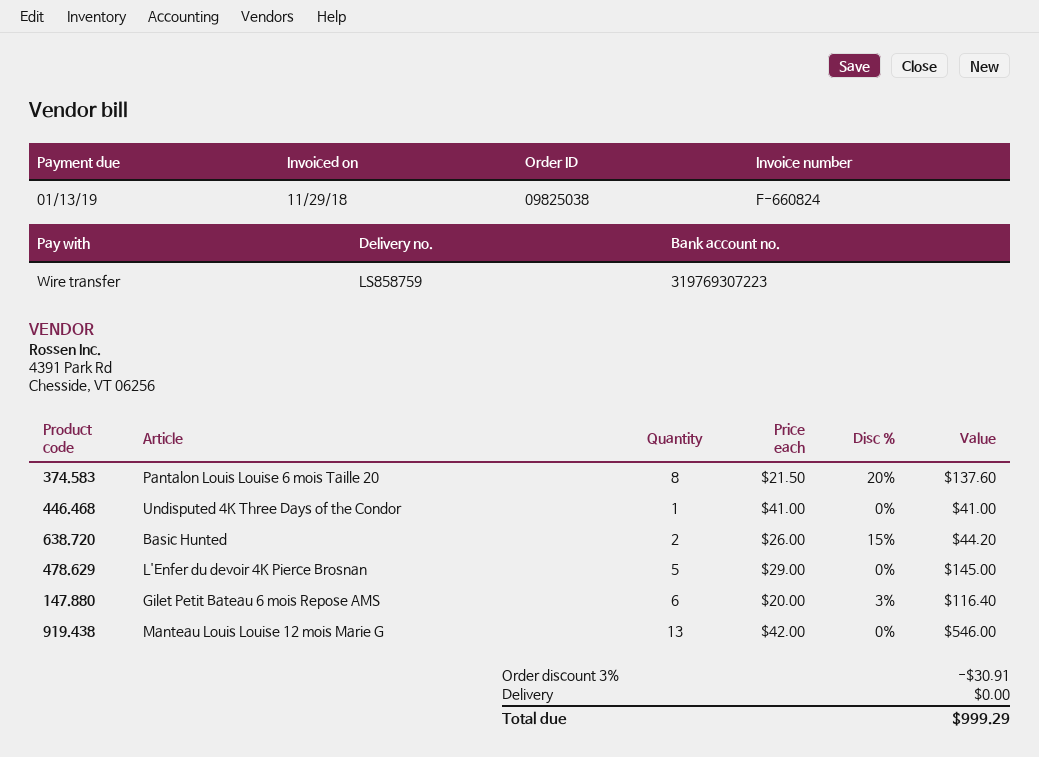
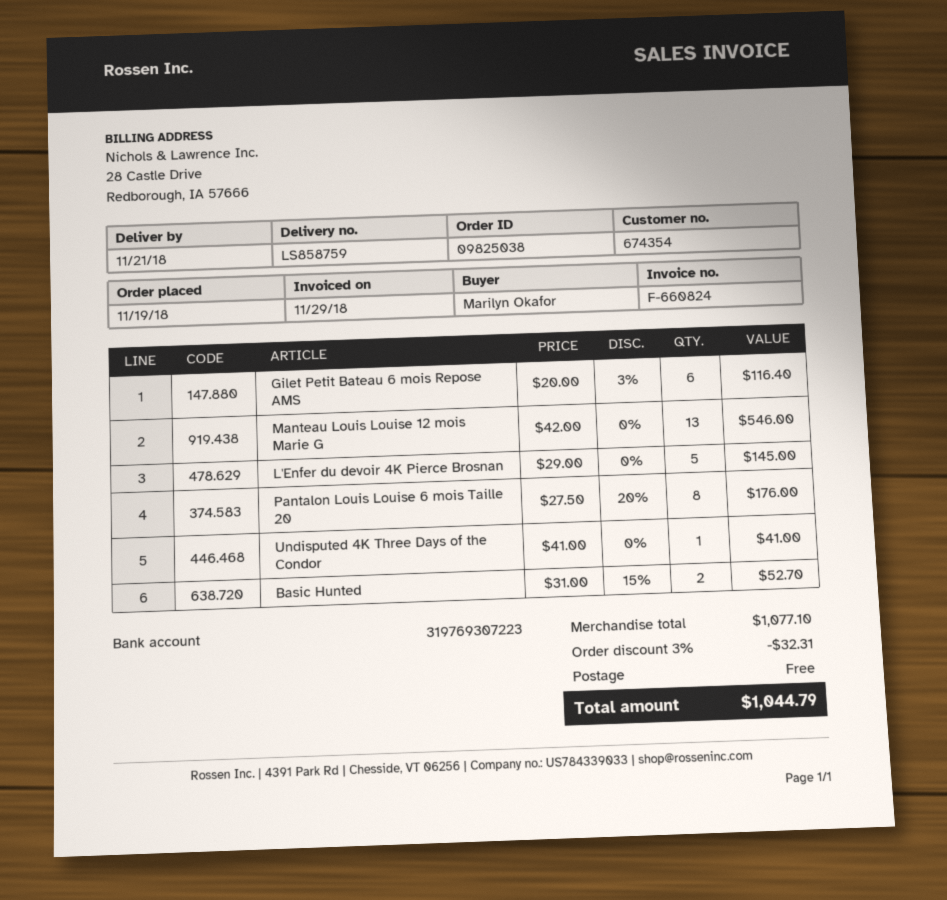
Pantalon Louis Louise 6 mois Taille 20: 8 x 21.50 - 20% = 137.60 -> 8 x 27.50 - 20% = 176.00
Basic Hunted: 2 x 26.00 - 15% = 44.20 -> 2 x 31.00 - 15% = 52.70
discount: 3% = 30.91 -> 3% = 32.31
total: 999.29 -> 1044.79

